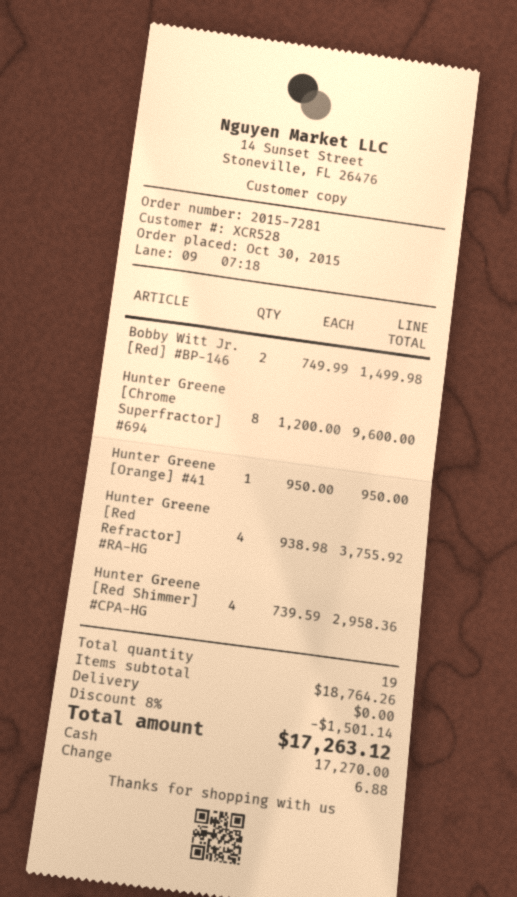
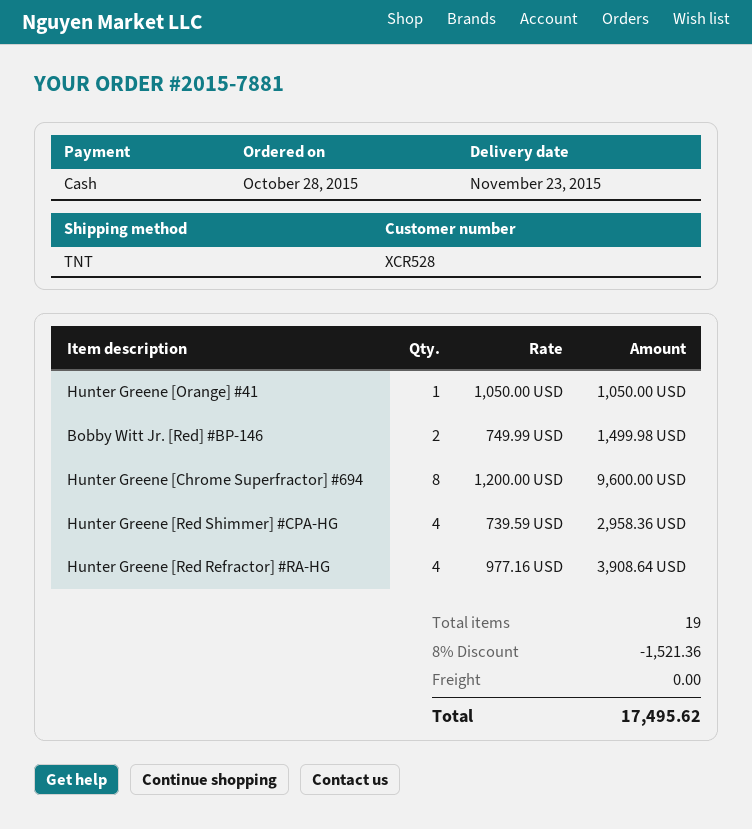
order number: 2015-7281 -> 2015-7881
order date: 2015-10-30 -> 2015-10-28
Hunter Greene [Orange] #41: 1 x 950.00 = 950.00 -> 1 x 1050.00 = 1050.00
Hunter Greene [Red Refractor] #RA-HG: 4 x 938.98 = 3755.92 -> 4 x 977.16 = 3908.64
discount: 8% = 1501.14 -> 8% = 1521.36
total: 17263.12 -> 17495.62

